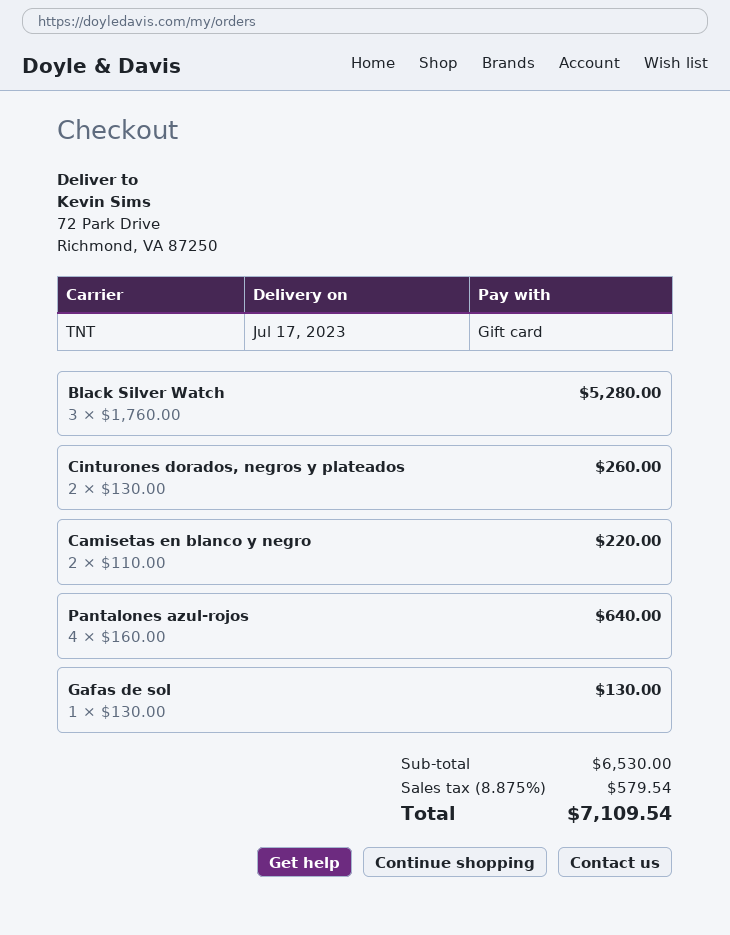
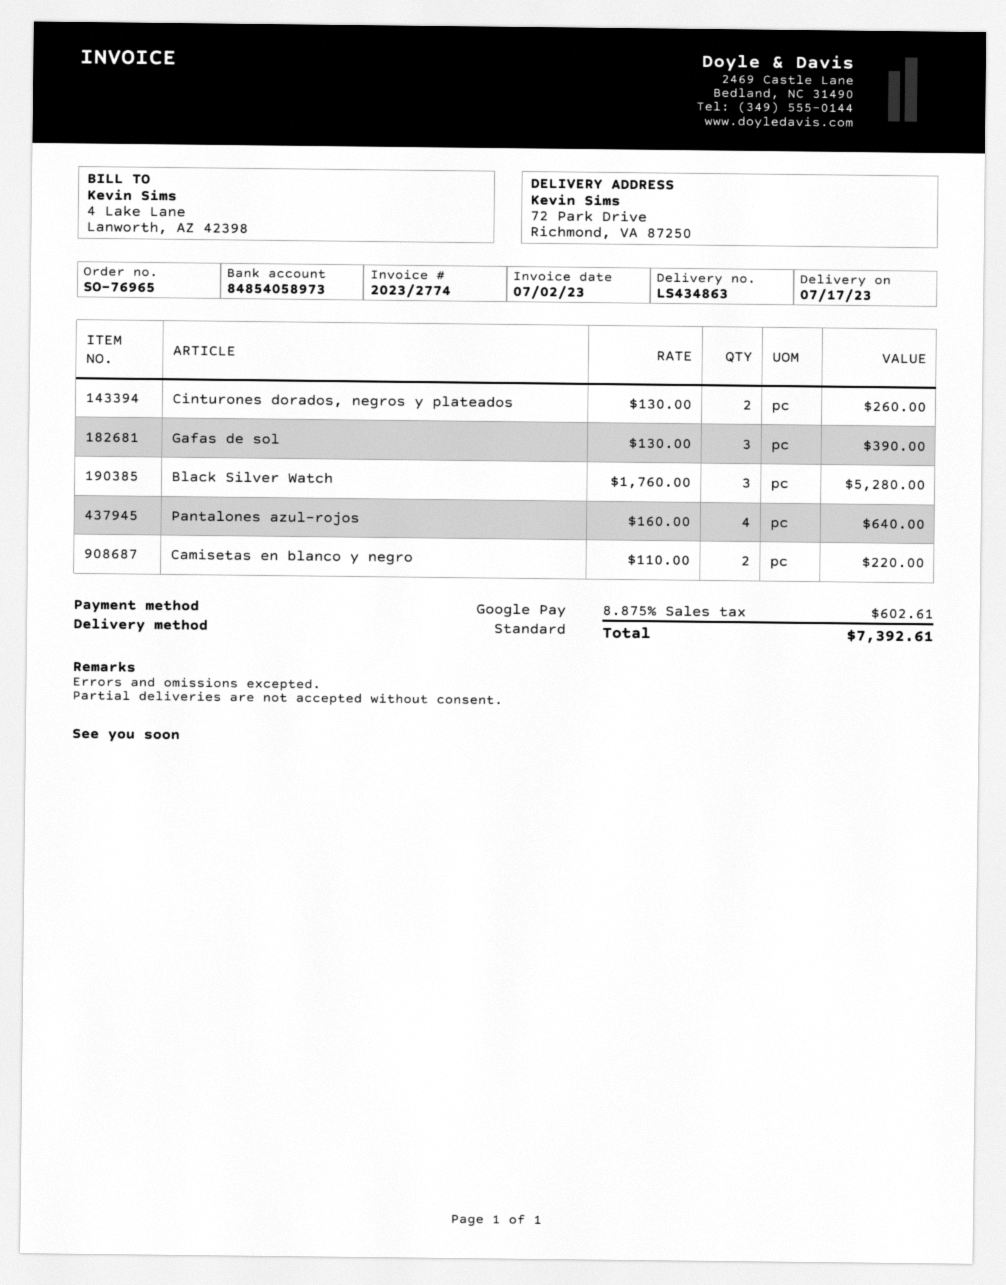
payment method: gift card -> Google Pay
shipping method: TNT -> standard
Gafas de sol: 1 x 130.00 = 130.00 -> 3 x 130.00 = 390.00
tax: 8.875% = 579.54 -> 8.875% = 602.61
total: 7109.54 -> 7392.61

